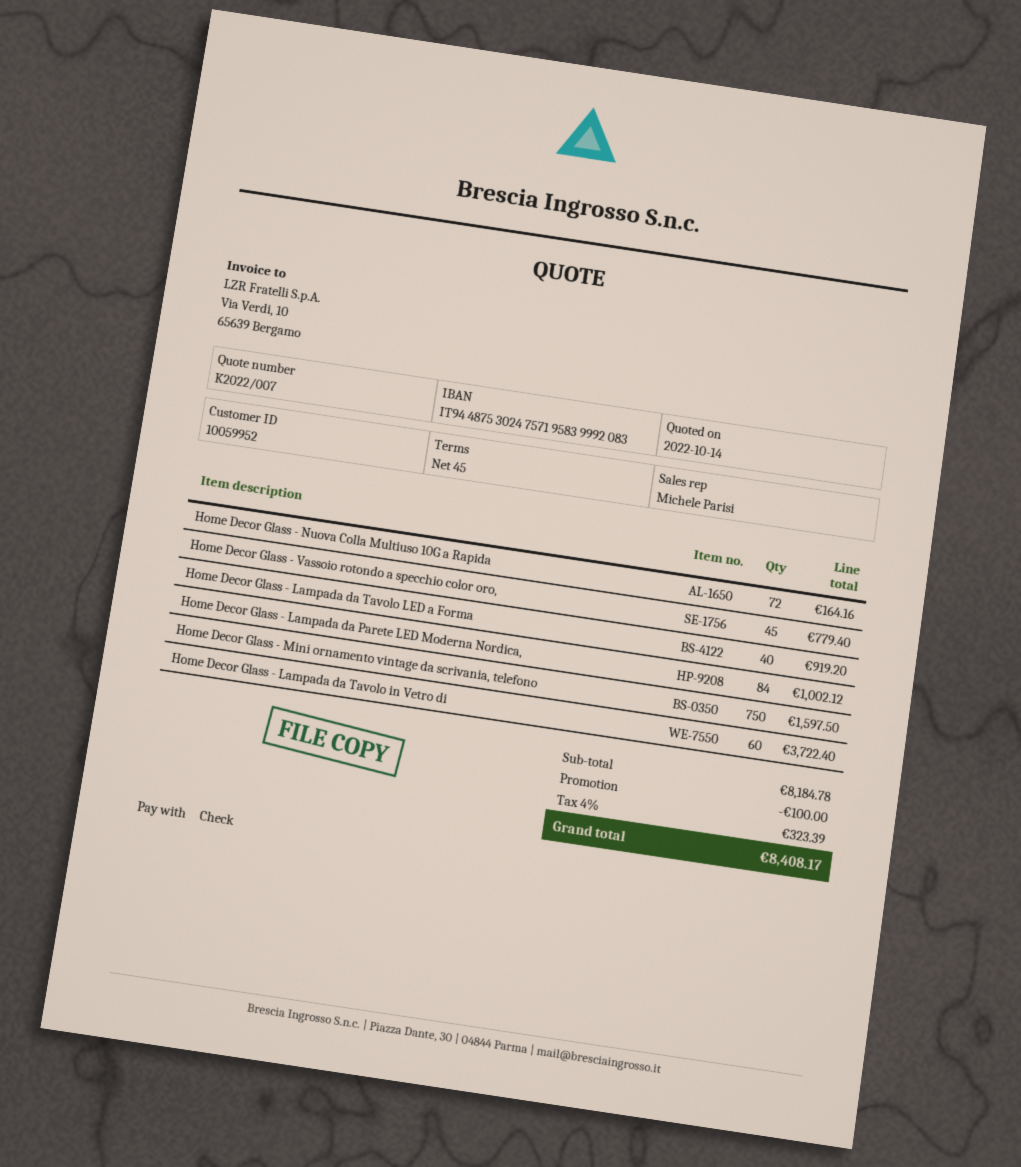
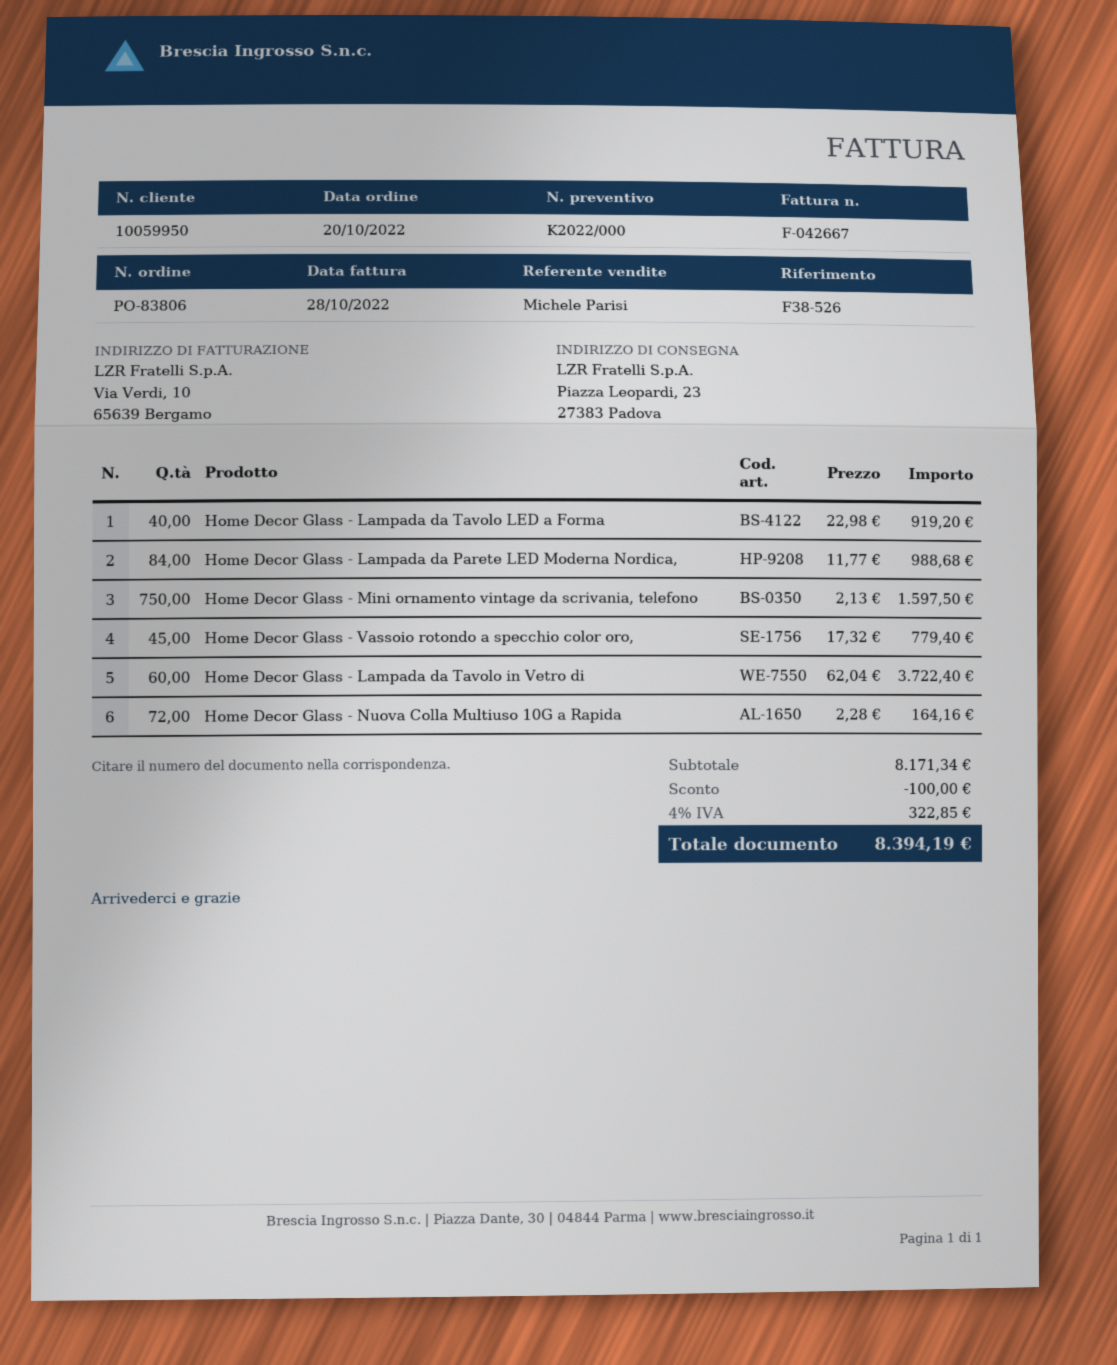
quote number: K2022/007 -> K2022/000
customer number: 10059952 -> 10059950
Home Decor Glass - Lampada da Parete LED Moderna Nordica,: 84 for 1002.12 -> 84 for 988.68
subtotal: 8184.78 -> 8171.34
tax: 4% = 323.39 -> 4% = 322.85
total: 8408.17 -> 8394.19

